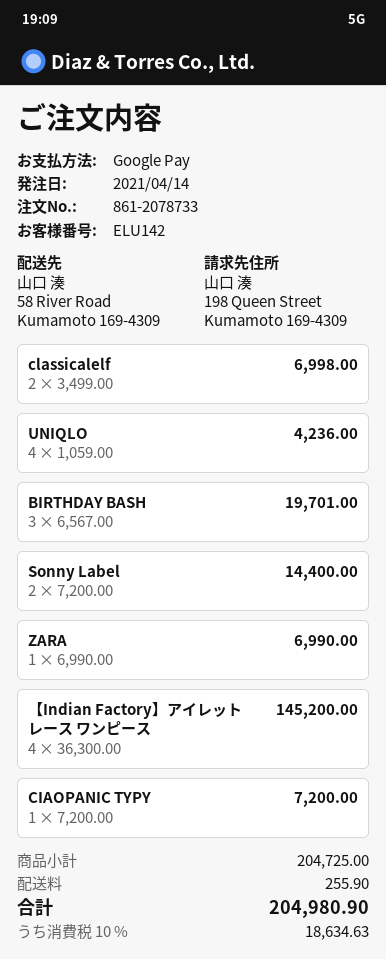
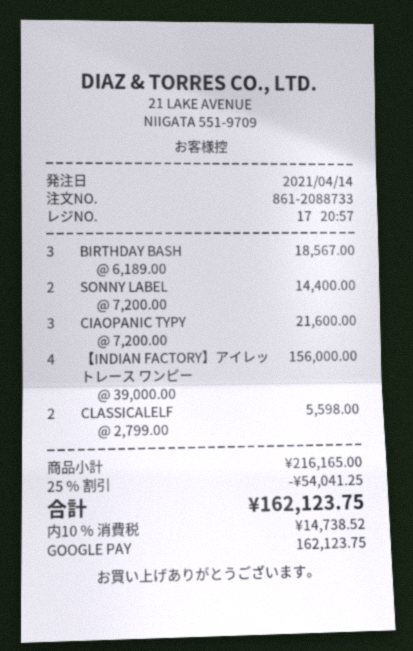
order number: 861-2078733 -> 861-2088733
classicalelf: 2 x 3499.00 = 6998.00 -> 2 x 2799.00 = 5598.00
UNIQLO: 4 x 1059.00 = 4236.00 -> none
BIRTHDAY BASH: 3 x 6567.00 = 19701.00 -> 3 x 6189.00 = 18567.00
ZARA: 1 x 6990.00 = 6990.00 -> none
【Indian Factory】アイレットレース ワンピース: 4 x 36300.00 = 145200.00 -> 4 x 39000.00 = 156000.00
CIAOPANIC TYPY: 1 x 7200.00 = 7200.00 -> 3 x 7200.00 = 21600.00
subtotal: 204725.00 -> 216165.00
discount: none -> 25% = 54041.25
shipping: 255.90 -> none
tax: 10% = 18634.63 -> 10% = 14738.52
total: 204980.90 -> 162123.75

